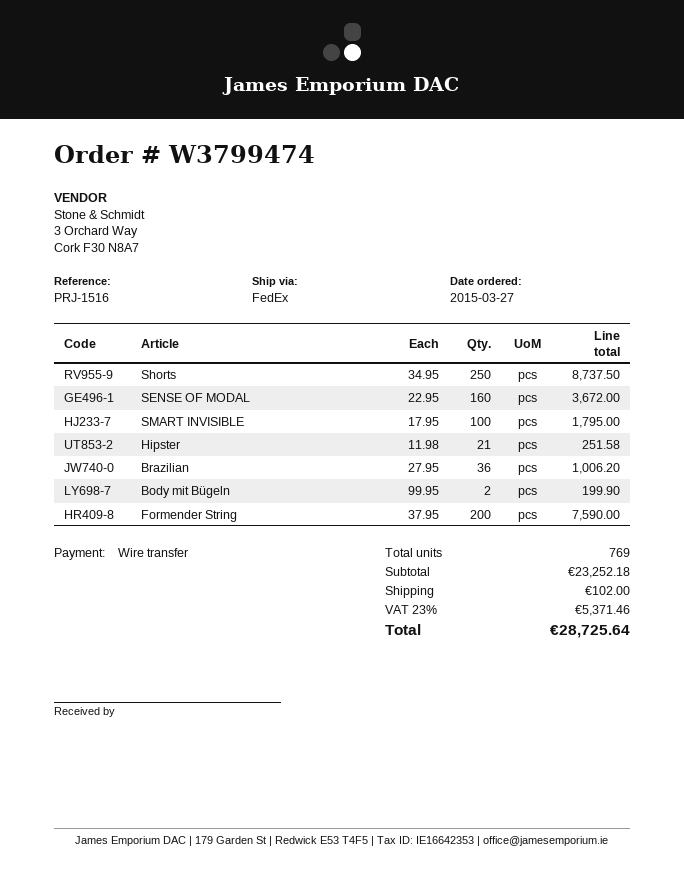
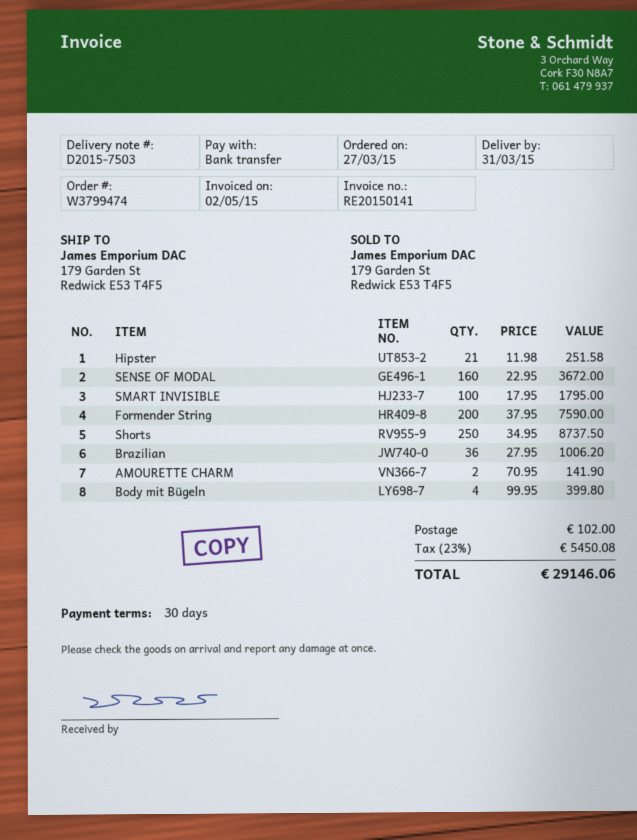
Body mit Bügeln: 2 x 99.95 = 199.90 -> 4 x 99.95 = 399.80
AMOURETTE CHARM: none -> 2 x 70.95 = 141.90
tax: 23% = 5371.46 -> 23% = 5450.08
total: 28725.64 -> 29146.06

